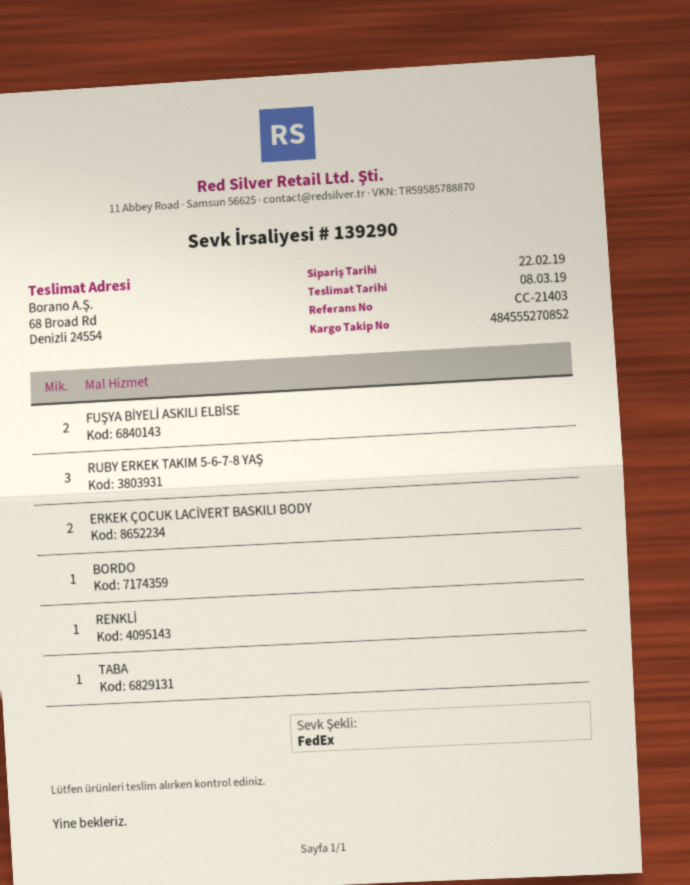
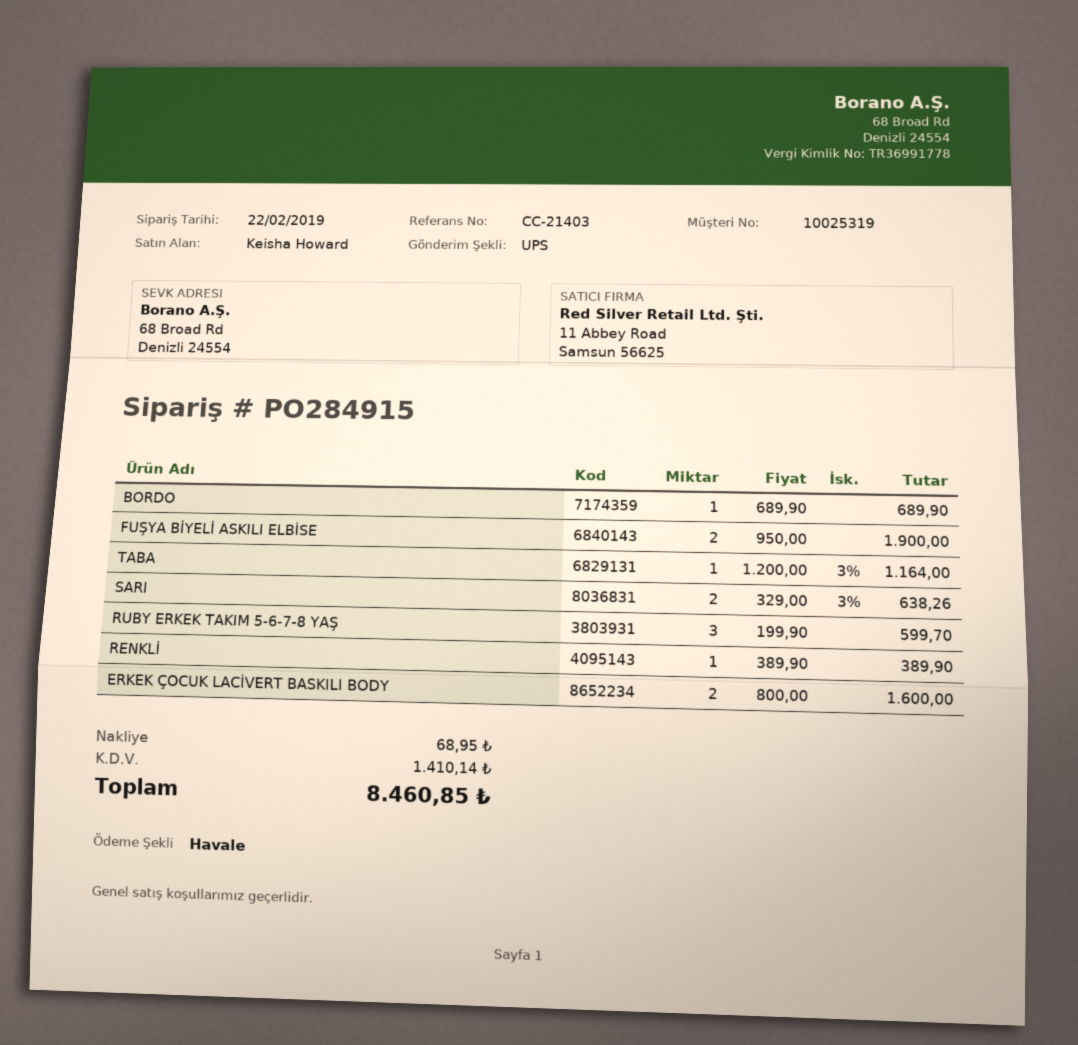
shipping method: FedEx -> UPS
SARI: none -> 2

